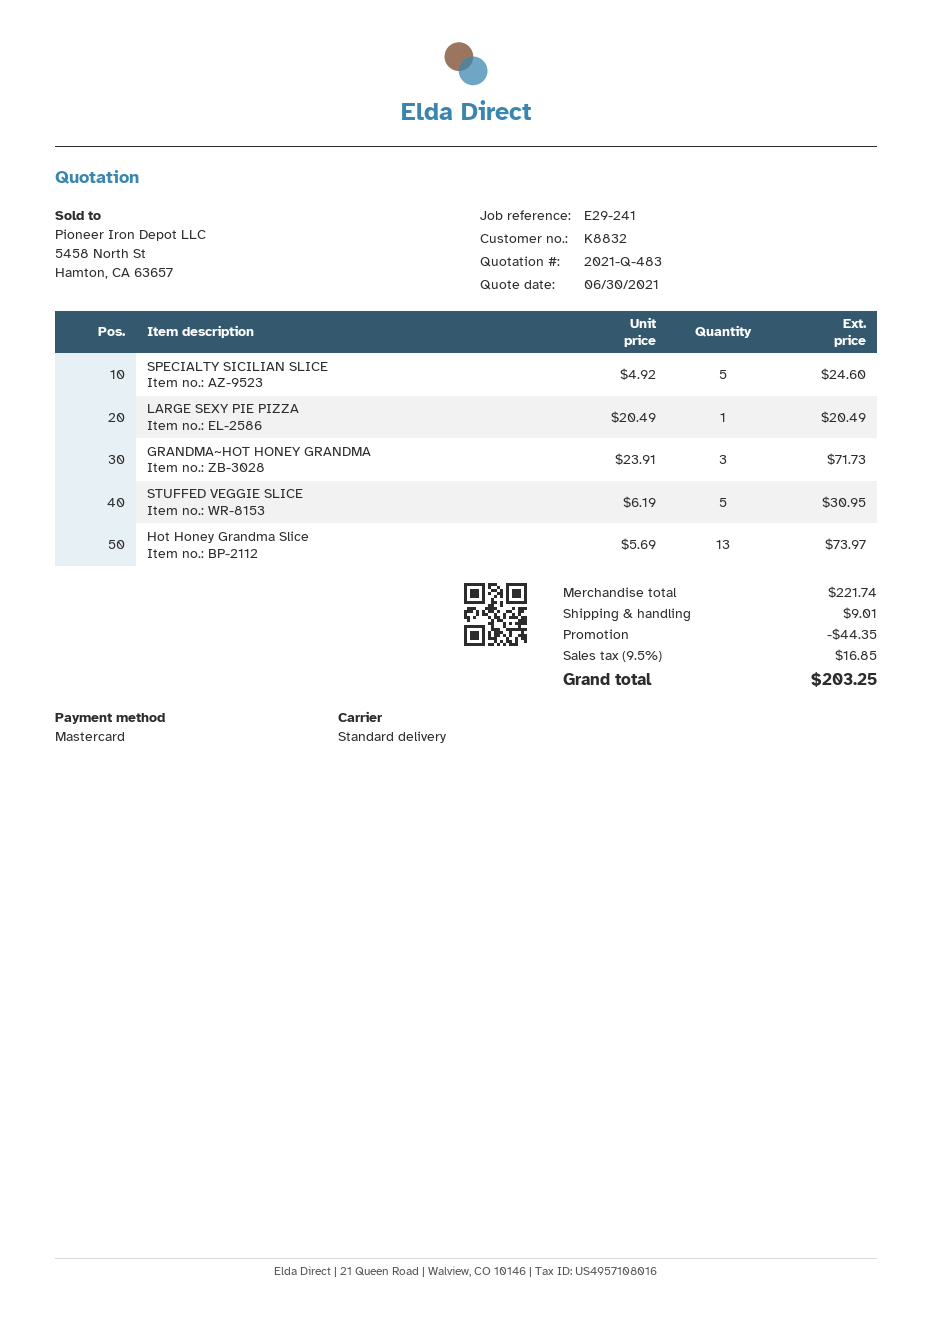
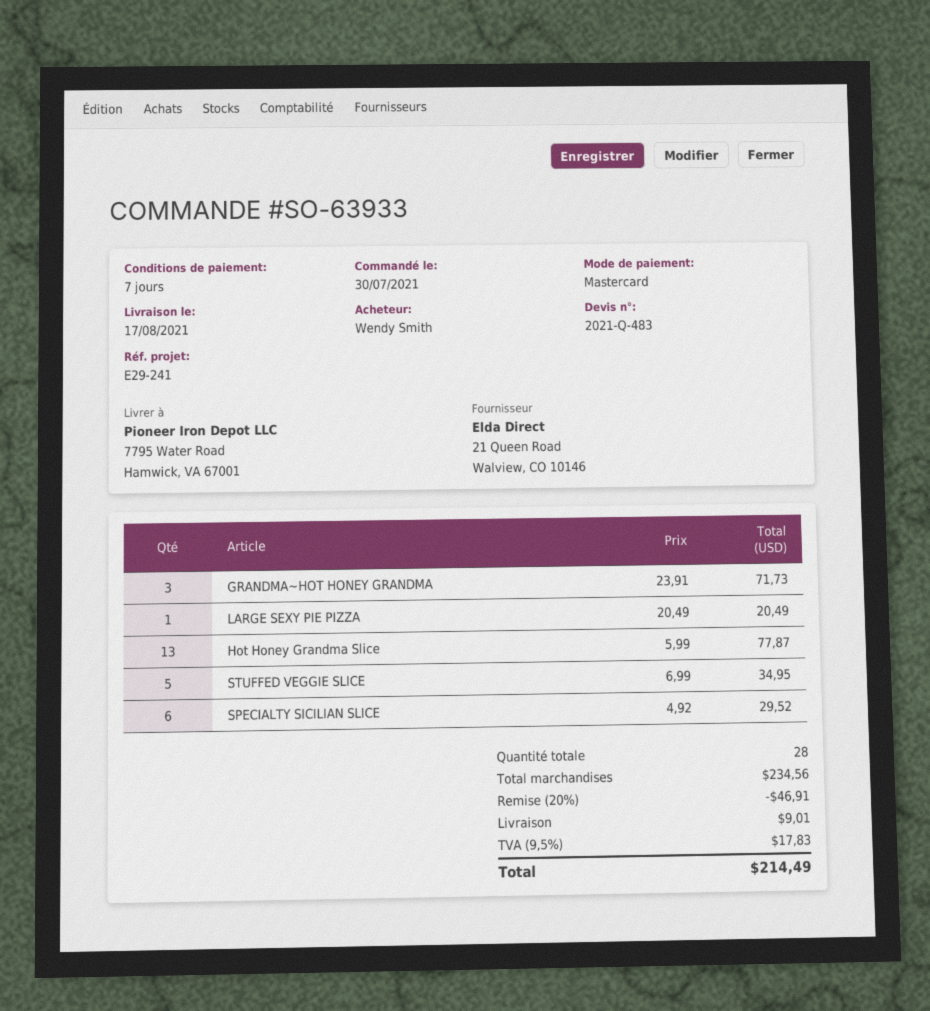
SPECIALTY SICILIAN SLICE: 5 x 4.92 = 24.60 -> 6 x 4.92 = 29.52
STUFFED VEGGIE SLICE: 5 x 6.19 = 30.95 -> 5 x 6.99 = 34.95
Hot Honey Grandma Slice: 13 x 5.69 = 73.97 -> 13 x 5.99 = 77.87
subtotal: 221.74 -> 234.56
discount: 44.35 -> 46.91
tax: 9.5% = 16.85 -> 9.5% = 17.83
total: 203.25 -> 214.49

